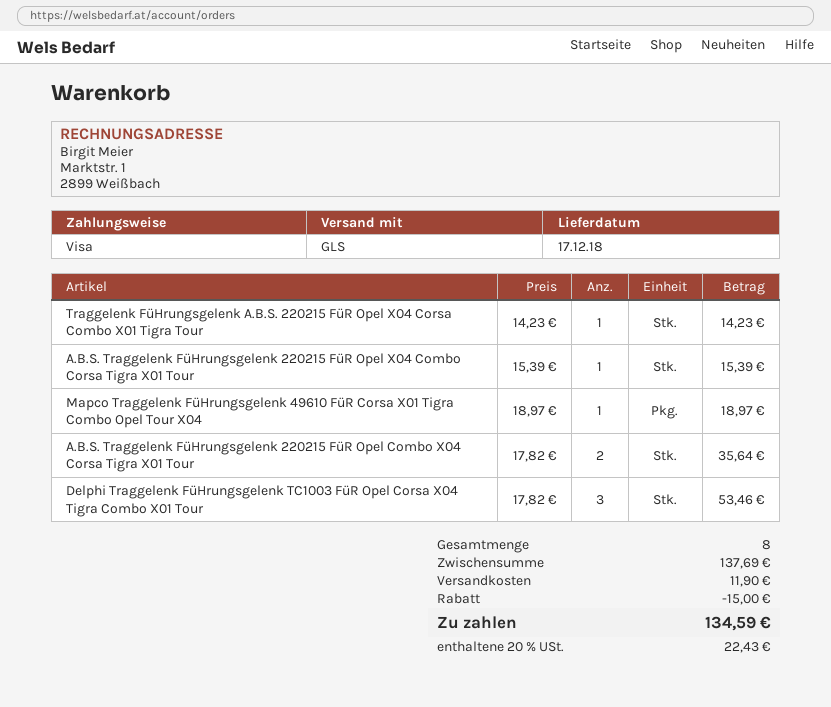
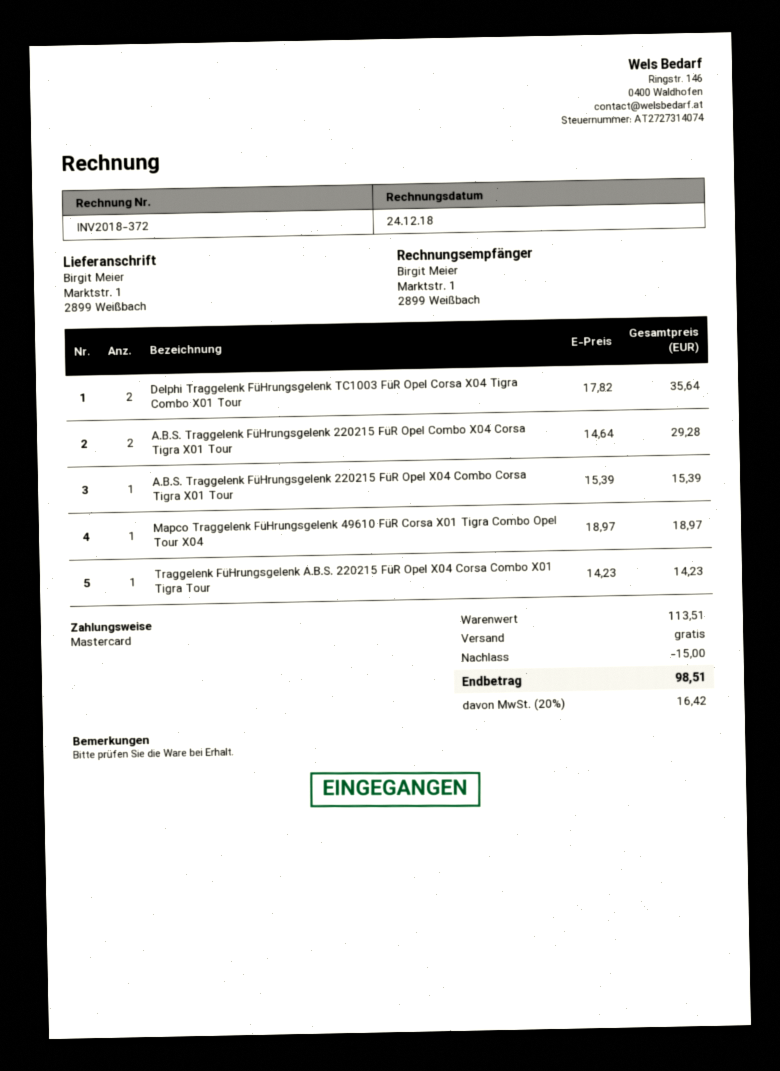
payment method: Visa -> Mastercard
A.B.S. Traggelenk FüHrungsgelenk 220215 FüR Opel Combo X04 Corsa Tigra X01 Tour: 2 x 17.82 = 35.64 -> 2 x 14.64 = 29.28
Delphi Traggelenk FüHrungsgelenk TC1003 FüR Opel Corsa X04 Tigra Combo X01 Tour: 3 x 17.82 = 53.46 -> 2 x 17.82 = 35.64
subtotal: 137.69 -> 113.51
shipping: 11.90 -> 0.00
tax: 20% = 22.43 -> 20% = 16.42
total: 134.59 -> 98.51

